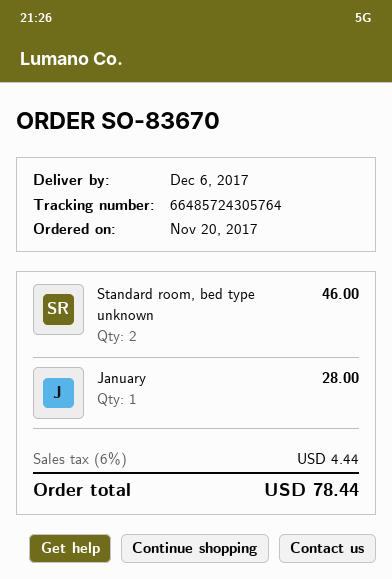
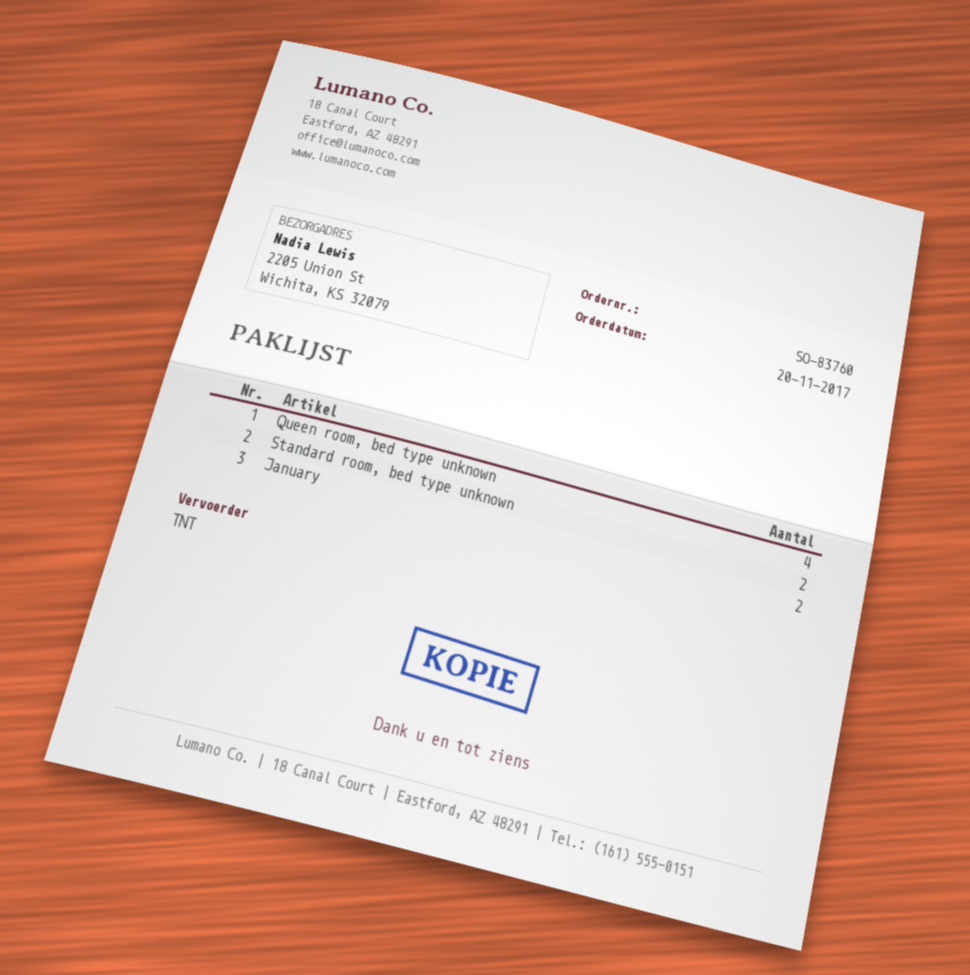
order number: SO-83670 -> SO-83760
January: 1 -> 2
Queen room, bed type unknown: none -> 4

